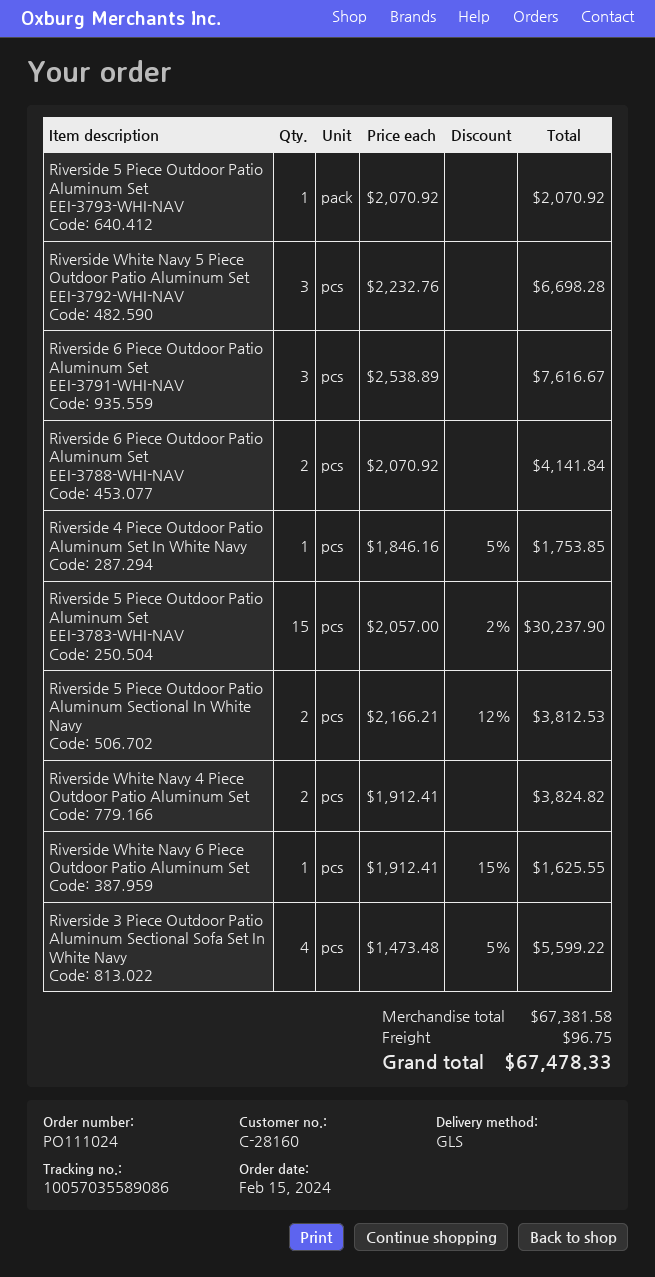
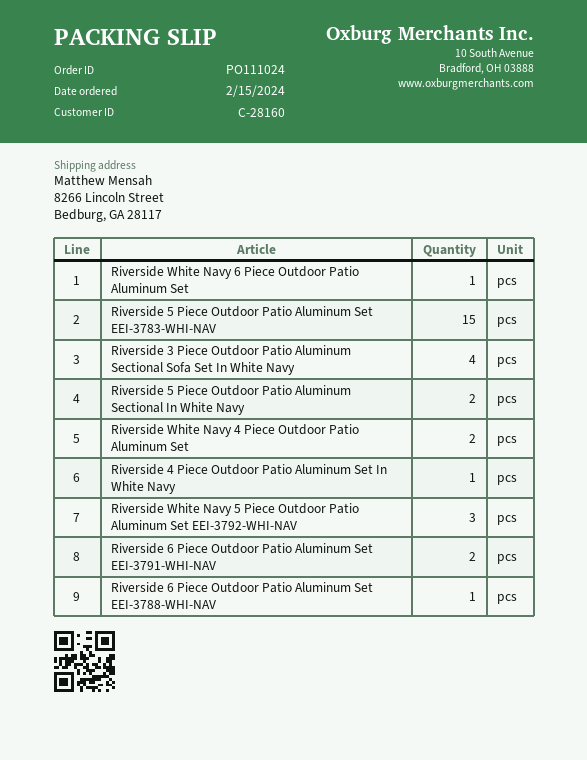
Riverside 5 Piece Outdoor Patio Aluminum Set EEI-3793-WHI-NAV: 1 -> none
Riverside 6 Piece Outdoor Patio Aluminum Set EEI-3791-WHI-NAV: 3 -> 2
Riverside 6 Piece Outdoor Patio Aluminum Set EEI-3788-WHI-NAV: 2 -> 1

